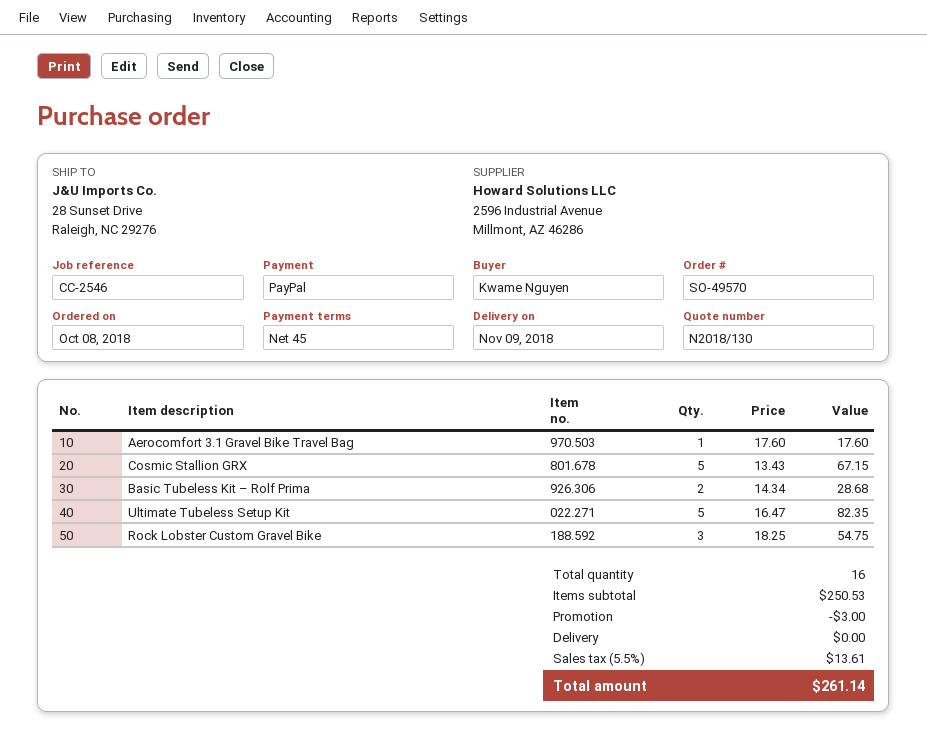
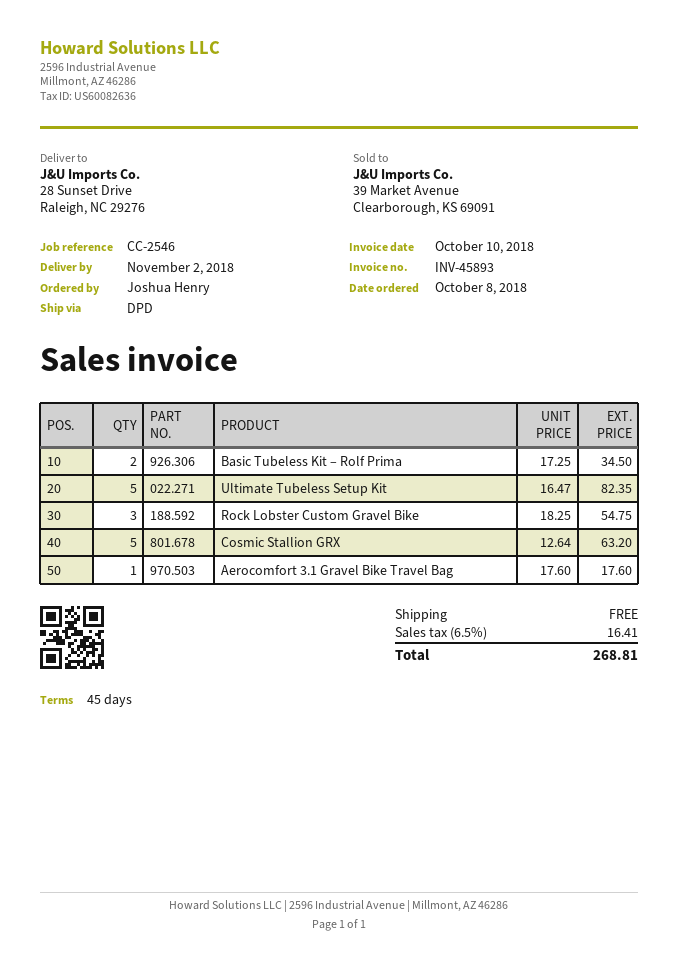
delivery date: 2018-11-09 -> 2018-11-02
ordered by: Kwame Nguyen -> Joshua Henry
Cosmic Stallion GRX: 5 x 13.43 = 67.15 -> 5 x 12.64 = 63.20
Basic Tubeless Kit – Rolf Prima: 2 x 14.34 = 28.68 -> 2 x 17.25 = 34.50
discount: 3.00 -> none
tax: 5.5% = 13.61 -> 6.5% = 16.41
total: 261.14 -> 268.81

